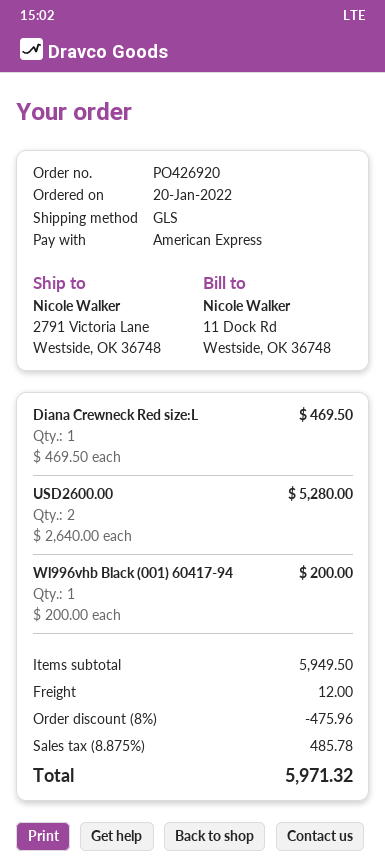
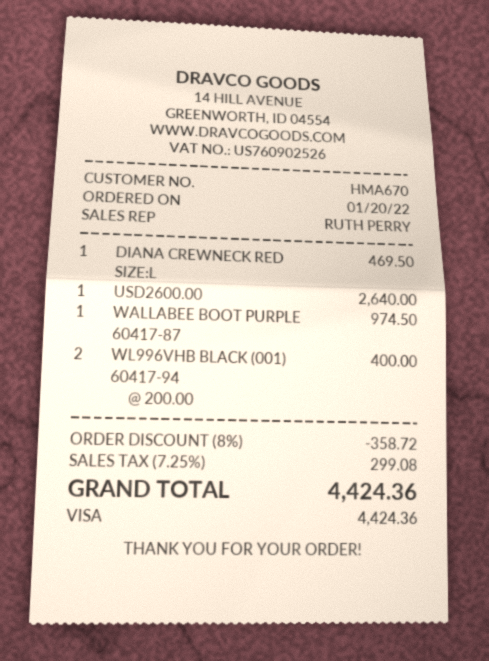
payment method: American Express -> Visa
USD2600.00: 2 x 2640.00 = 5280.00 -> 1 x 2640.00 = 2640.00
Wl996vhb Black (001) 60417-94: 1 x 200.00 = 200.00 -> 2 x 200.00 = 400.00
WALLABEE BOOT PURPLE 60417-87: none -> 1 x 974.50 = 974.50
discount: 8% = 475.96 -> 8% = 358.72
shipping: 12.00 -> none
tax: 8.875% = 485.78 -> 7.25% = 299.08
total: 5971.32 -> 4424.36

